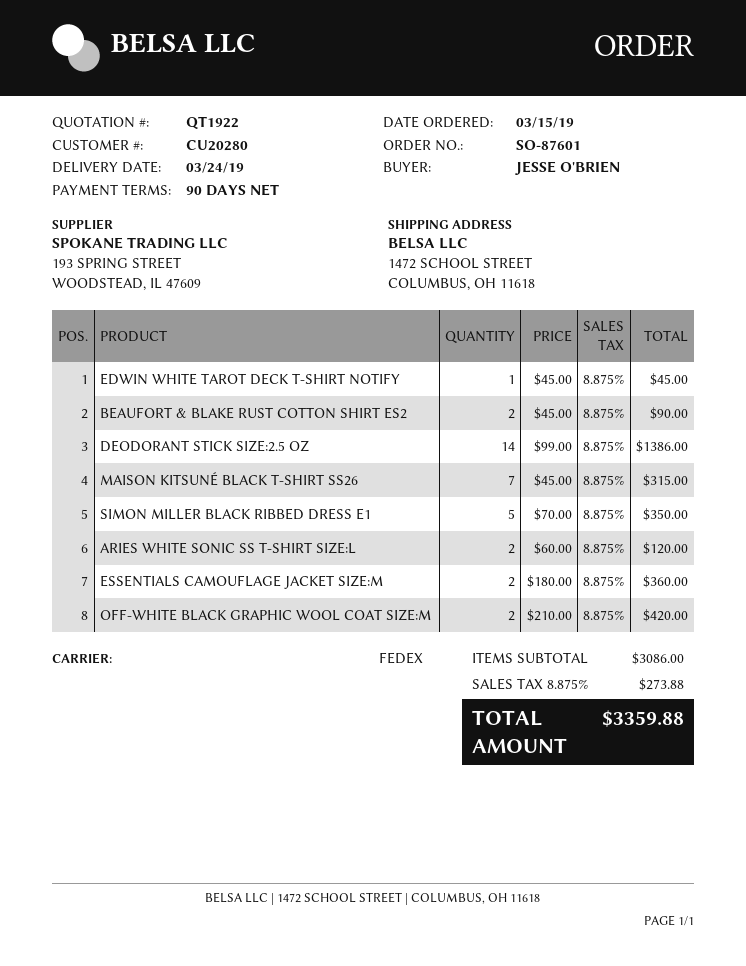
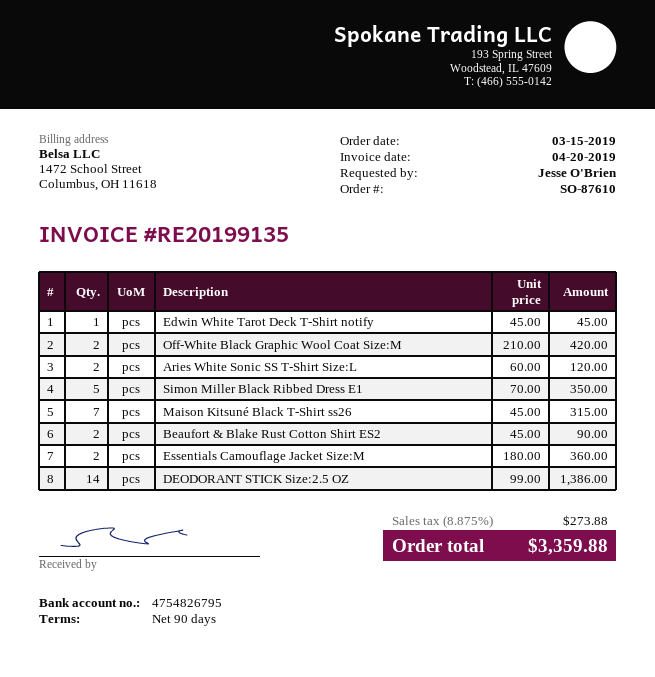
order number: SO-87601 -> SO-87610

